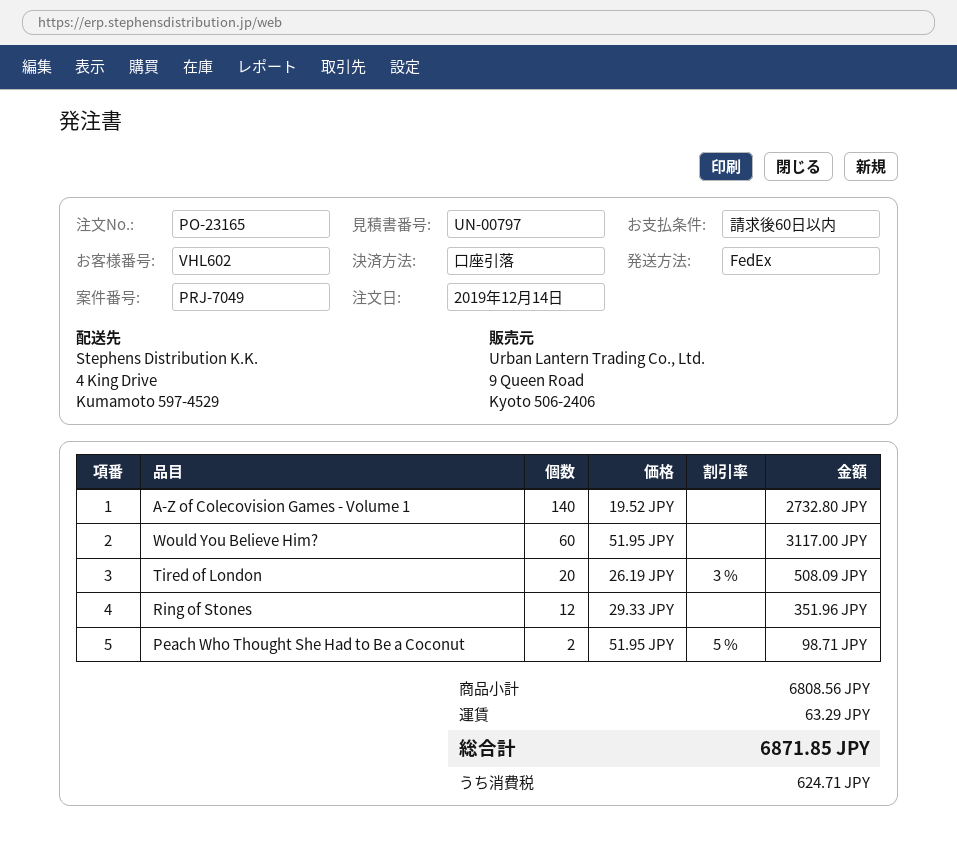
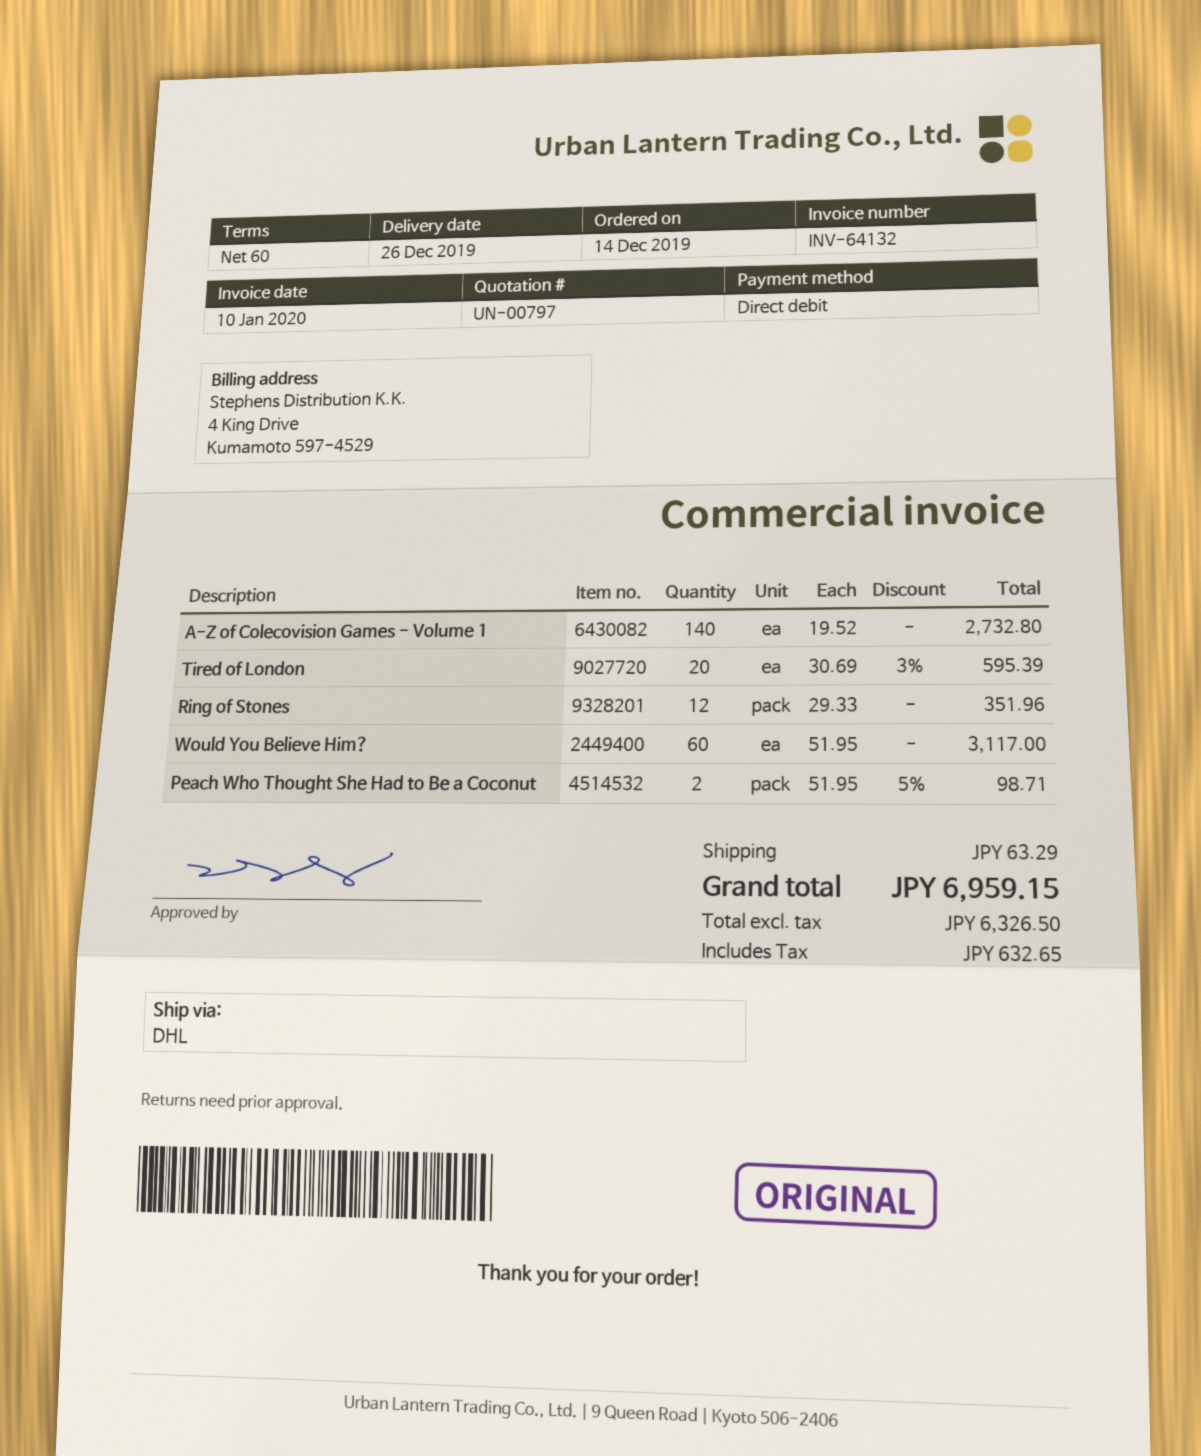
shipping method: FedEx -> DHL
Tired of London: 20 x 26.19 - 3% = 508.09 -> 20 x 30.69 - 3% = 595.39
tax: 624.71 -> 632.65
total: 6871.85 -> 6959.15

